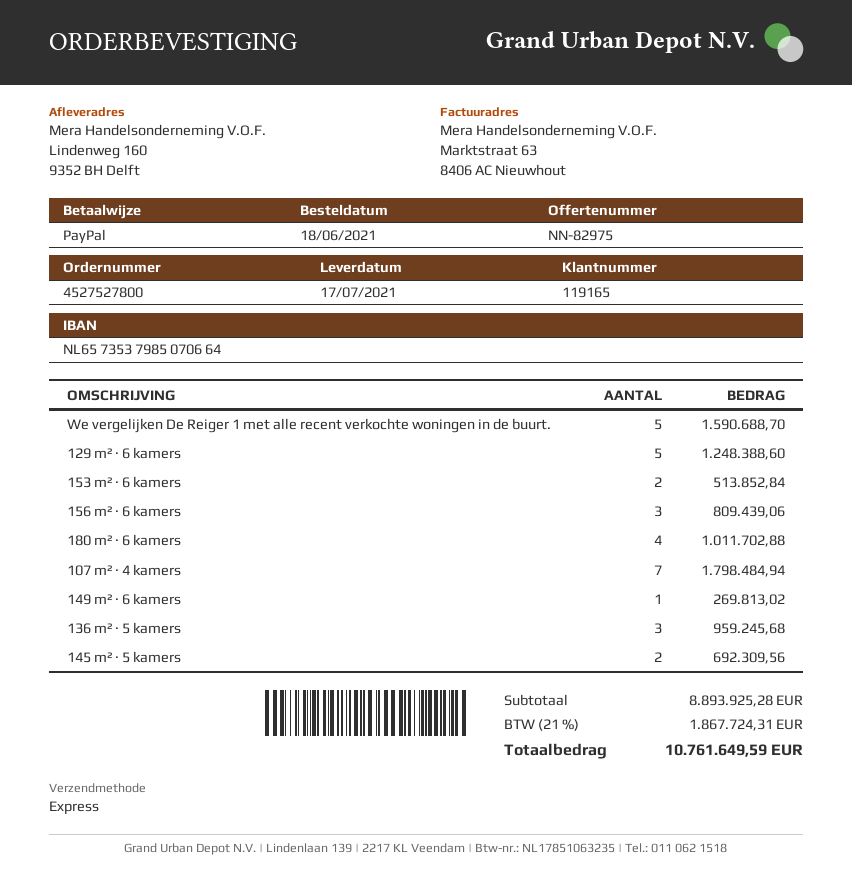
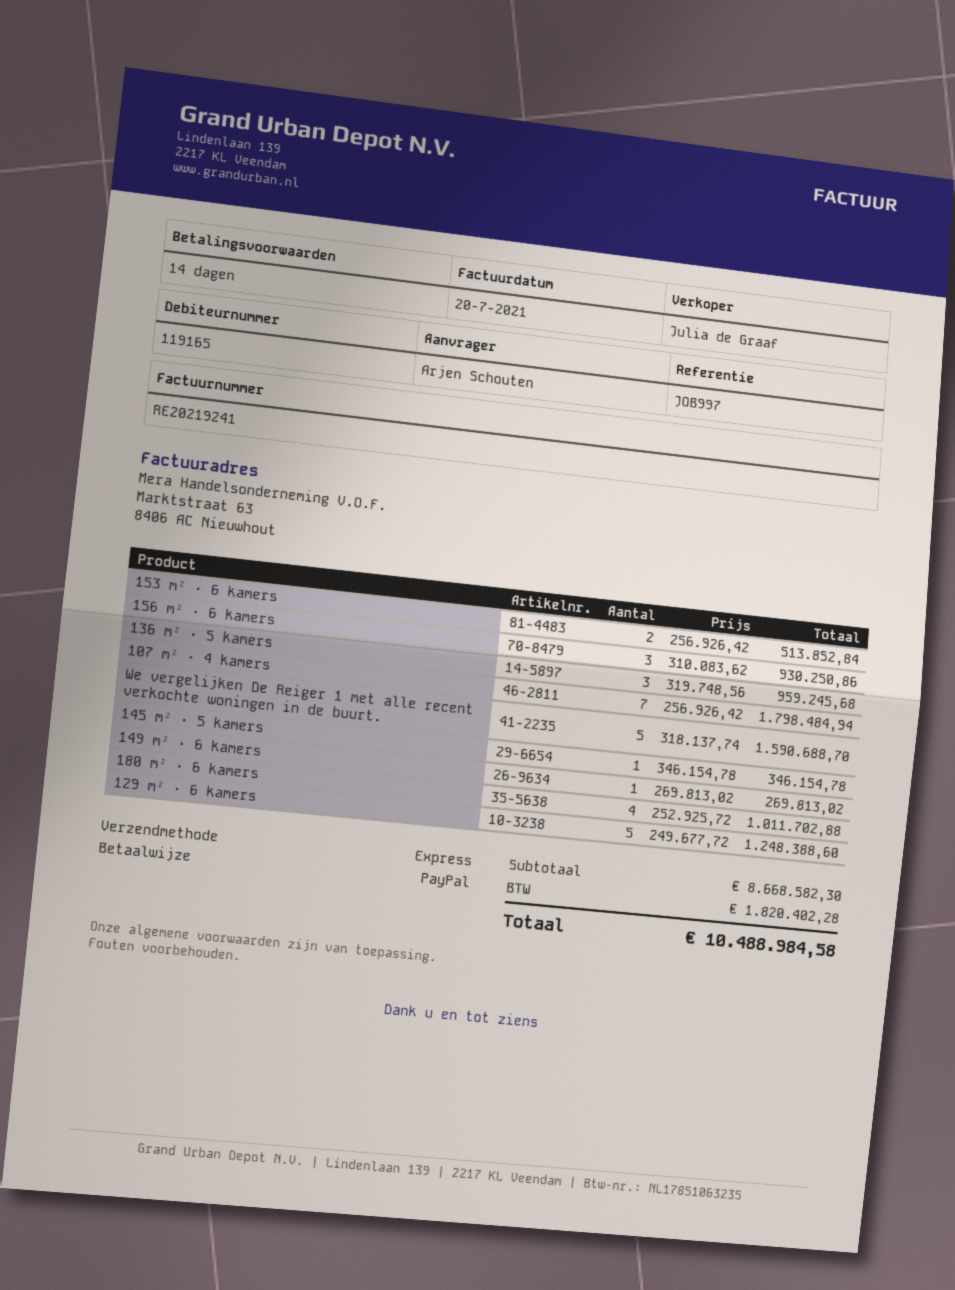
156 m² · 6 kamers: 3 for 809439.06 -> 3 for 930250.86
145 m² · 5 kamers: 2 for 692309.56 -> 1 for 346154.78
subtotal: 8893925.28 -> 8668582.30
tax: 1867724.31 -> 1820402.28
total: 10761649.59 -> 10488984.58

